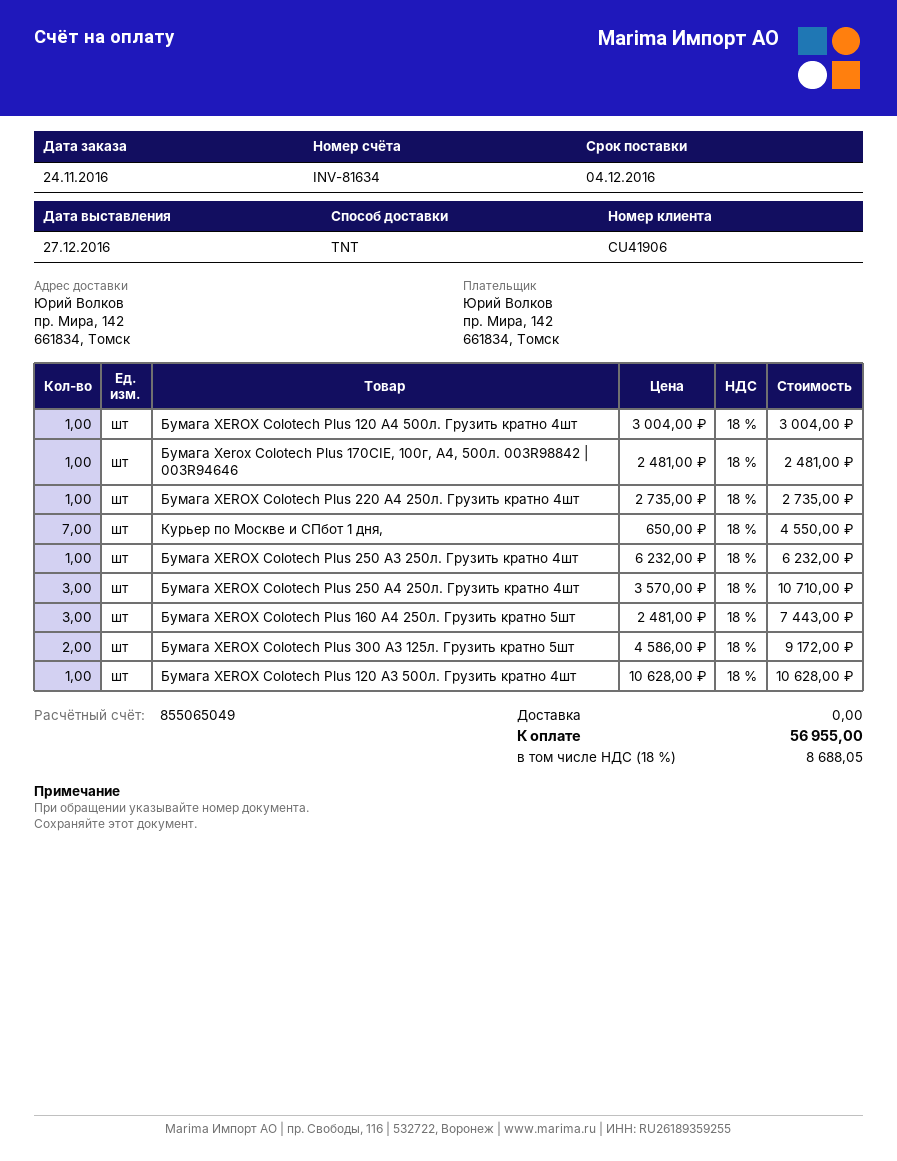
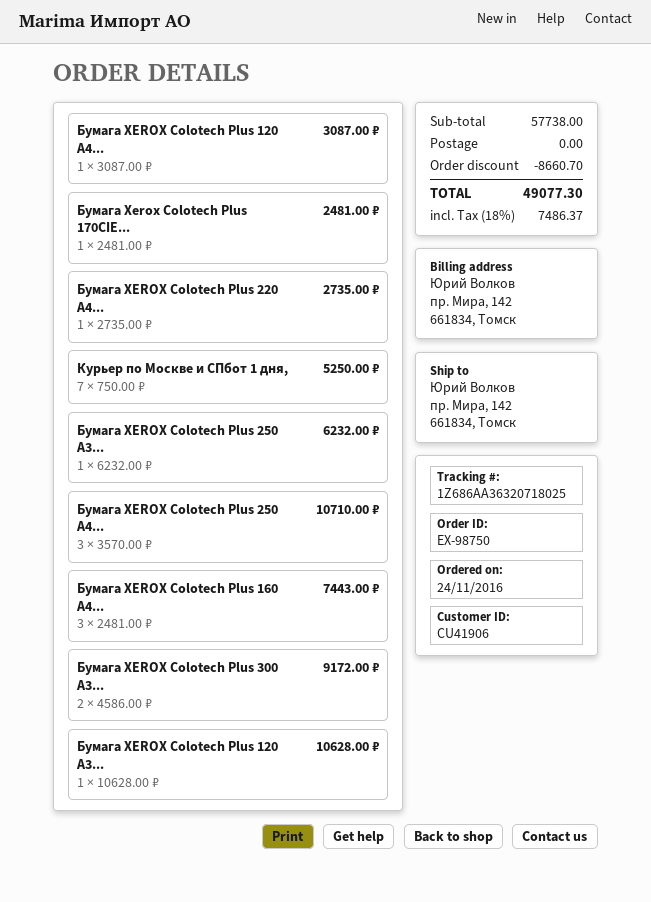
Бумага XEROX Colotech Plus 120 A4 500л. Грузить кратно 4шт: 1 x 3004.00 = 3004.00 -> 1 x 3087.00 = 3087.00
Курьер по Москве и СПбот 1 дня,: 7 x 650.00 = 4550.00 -> 7 x 750.00 = 5250.00
discount: none -> 8660.70
tax: 18% = 8688.05 -> 18% = 7486.37
total: 56955.00 -> 49077.30

